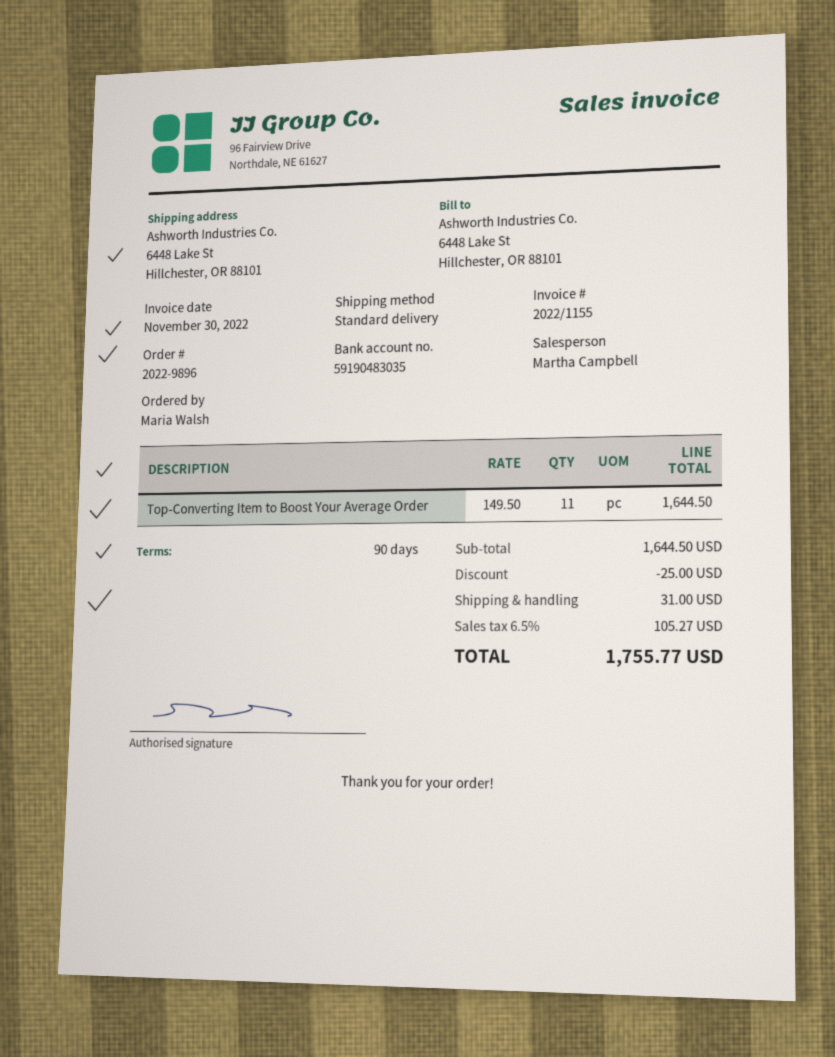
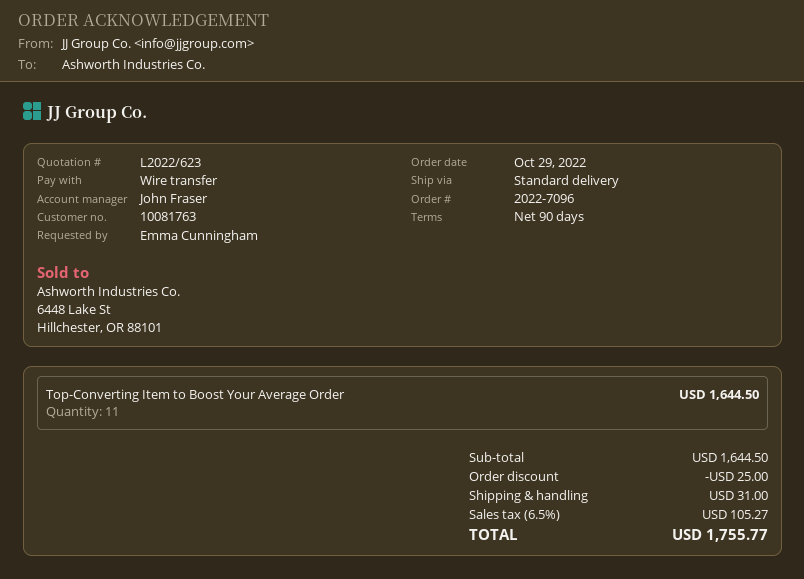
order number: 2022-9896 -> 2022-7096
ordered by: Maria Walsh -> Emma Cunningham
sales rep: Martha Campbell -> John Fraser

